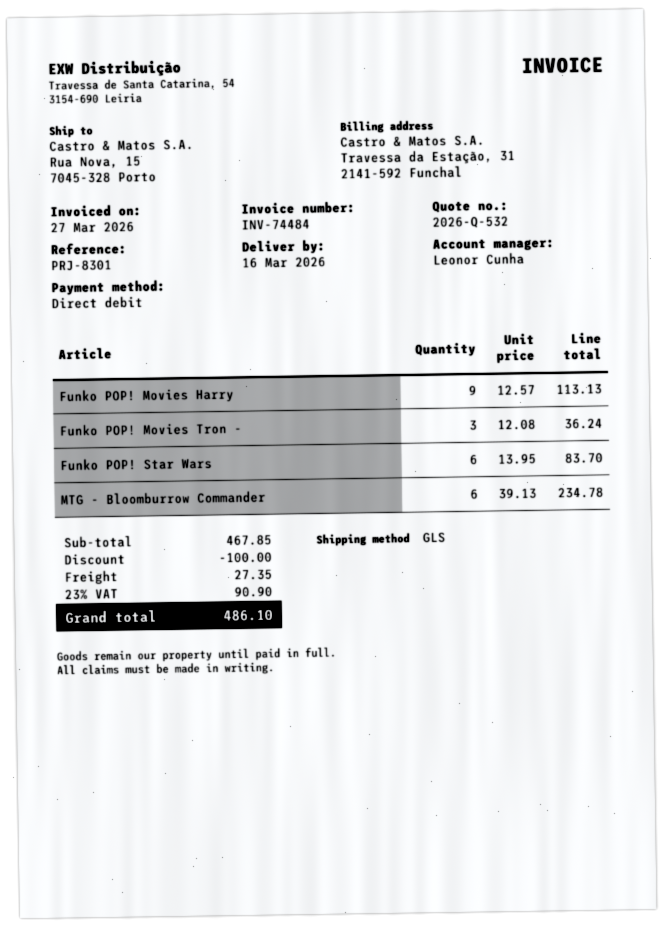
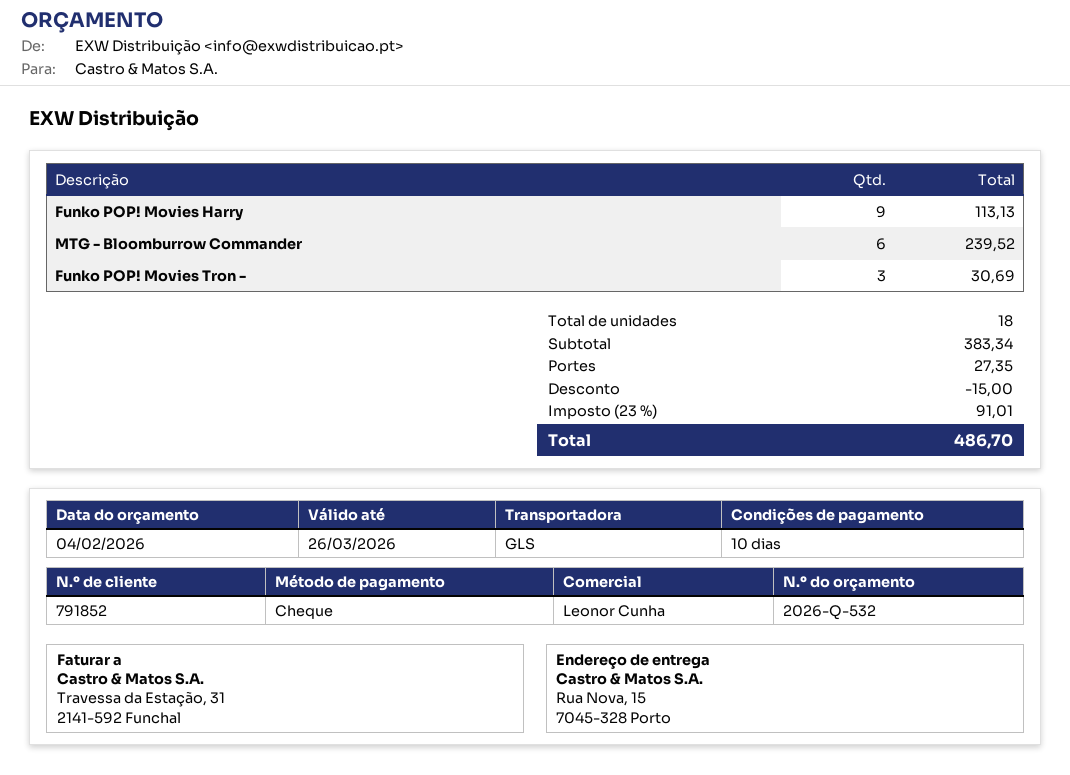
payment method: direct debit -> cheque
Funko POP! Movies Tron -: 3 for 36.24 -> 3 for 30.69
Funko POP! Star Wars: 6 for 83.70 -> none
MTG - Bloomburrow Commander: 6 for 234.78 -> 6 for 239.52
subtotal: 467.85 -> 383.34
discount: 100.00 -> 15.00
tax: 23% = 90.90 -> 23% = 91.01
total: 486.10 -> 486.70

